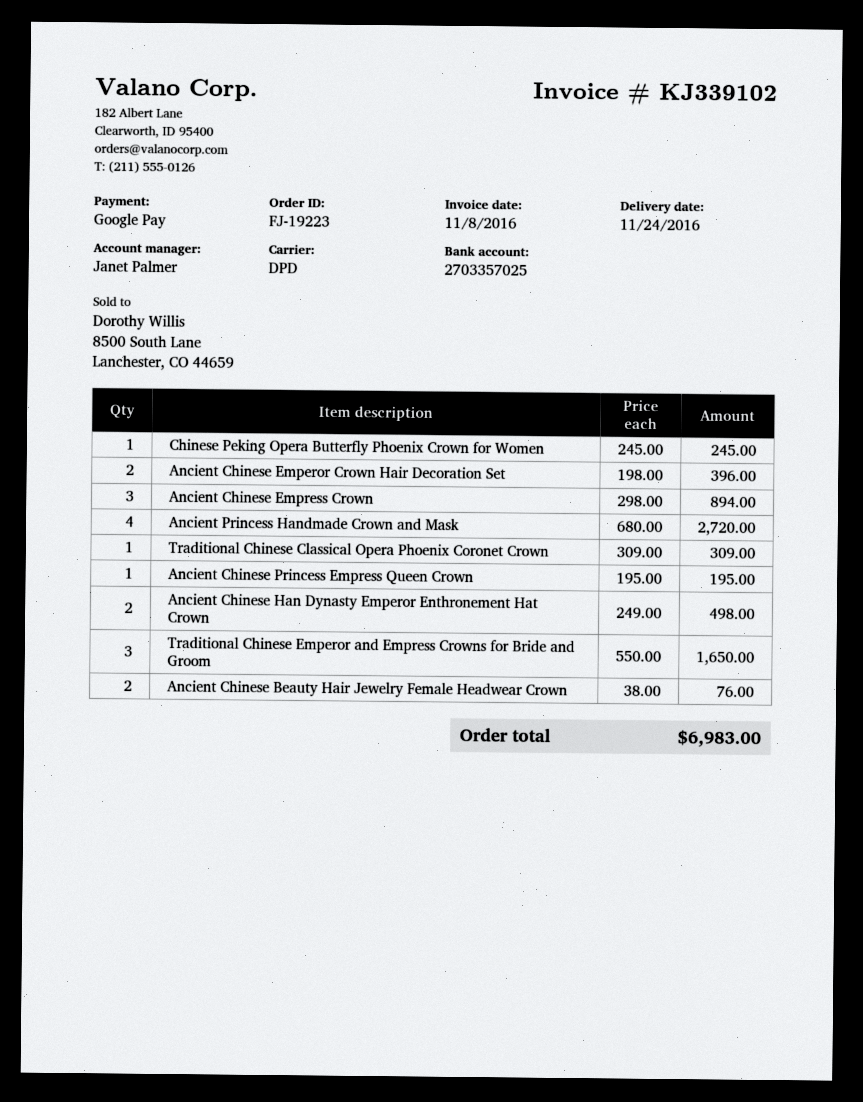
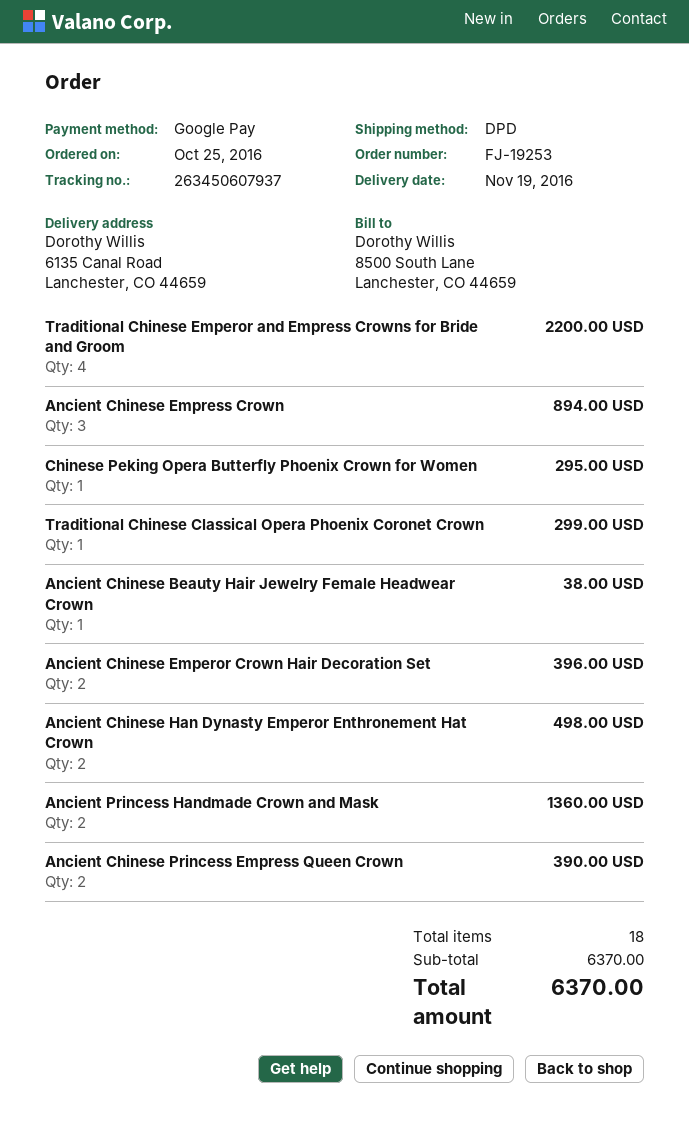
order number: FJ-19223 -> FJ-19253
delivery date: 2016-11-24 -> 2016-11-19
Chinese Peking Opera Butterfly Phoenix Crown for Women: 1 for 245.00 -> 1 for 295.00
Ancient Princess Handmade Crown and Mask: 4 for 2720.00 -> 2 for 1360.00
Traditional Chinese Classical Opera Phoenix Coronet Crown: 1 for 309.00 -> 1 for 299.00
Ancient Chinese Princess Empress Queen Crown: 1 for 195.00 -> 2 for 390.00
Traditional Chinese Emperor and Empress Crowns for Bride and Groom: 3 for 1650.00 -> 4 for 2200.00
Ancient Chinese Beauty Hair Jewelry Female Headwear Crown: 2 for 76.00 -> 1 for 38.00
total: 6983.00 -> 6370.00

